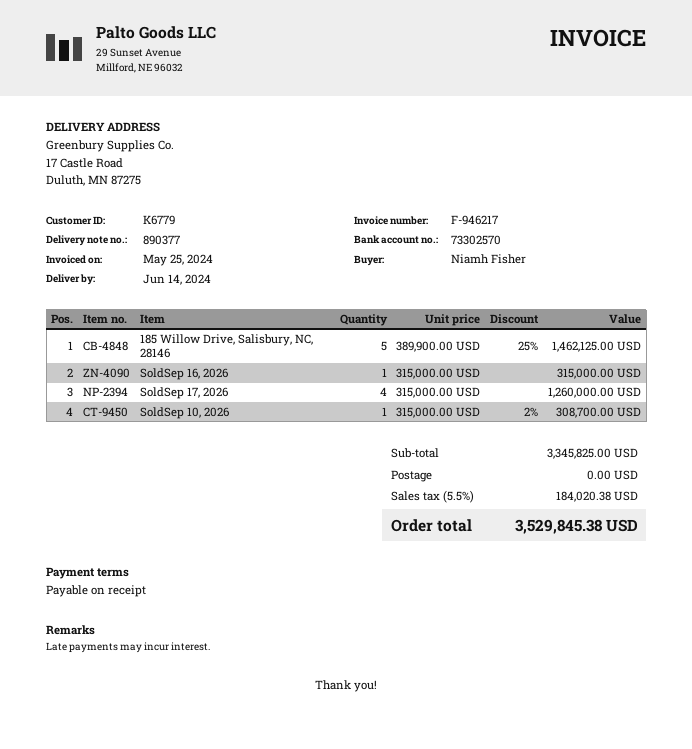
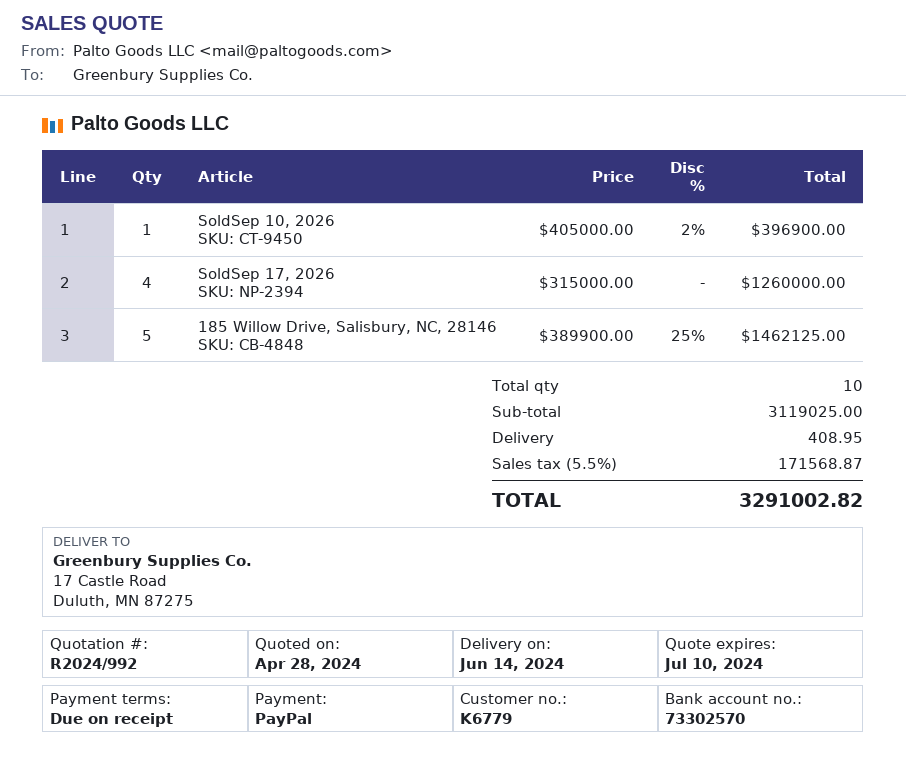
SoldSep 16, 2026: 1 x 315000.00 = 315000.00 -> none
SoldSep 10, 2026: 1 x 315000.00 - 2% = 308700.00 -> 1 x 405000.00 - 2% = 396900.00
subtotal: 3345825.00 -> 3119025.00
shipping: 0.00 -> 408.95
tax: 5.5% = 184020.38 -> 5.5% = 171568.87
total: 3529845.38 -> 3291002.82

